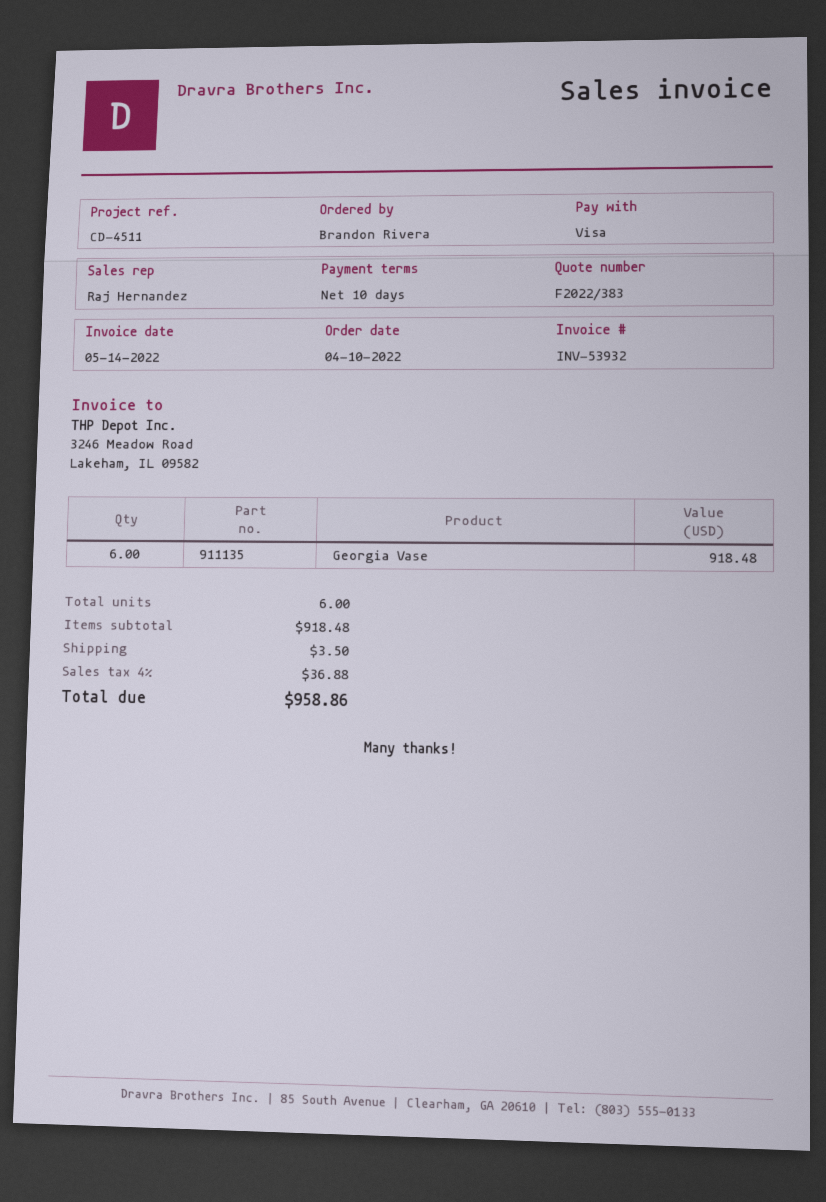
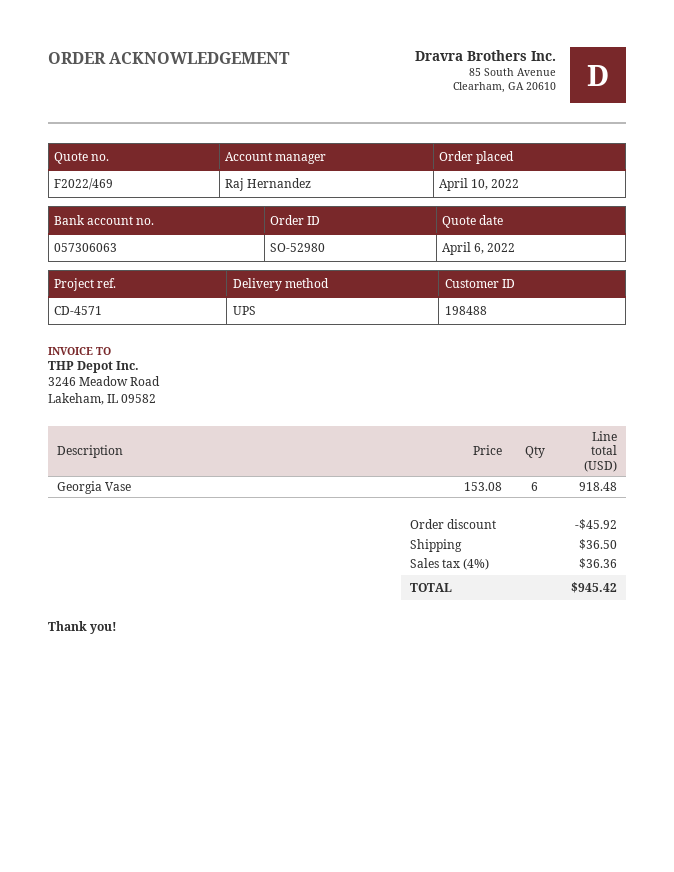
quote number: F2022/383 -> F2022/469
reference: CD-4511 -> CD-4571
discount: none -> 45.92
shipping: 3.50 -> 36.50
tax: 4% = 36.88 -> 4% = 36.36
total: 958.86 -> 945.42

